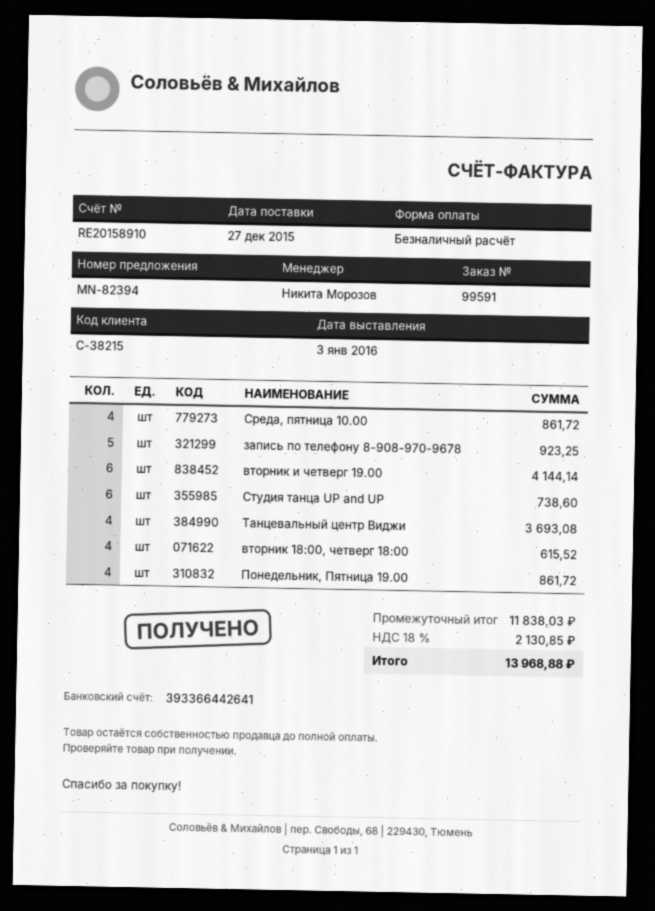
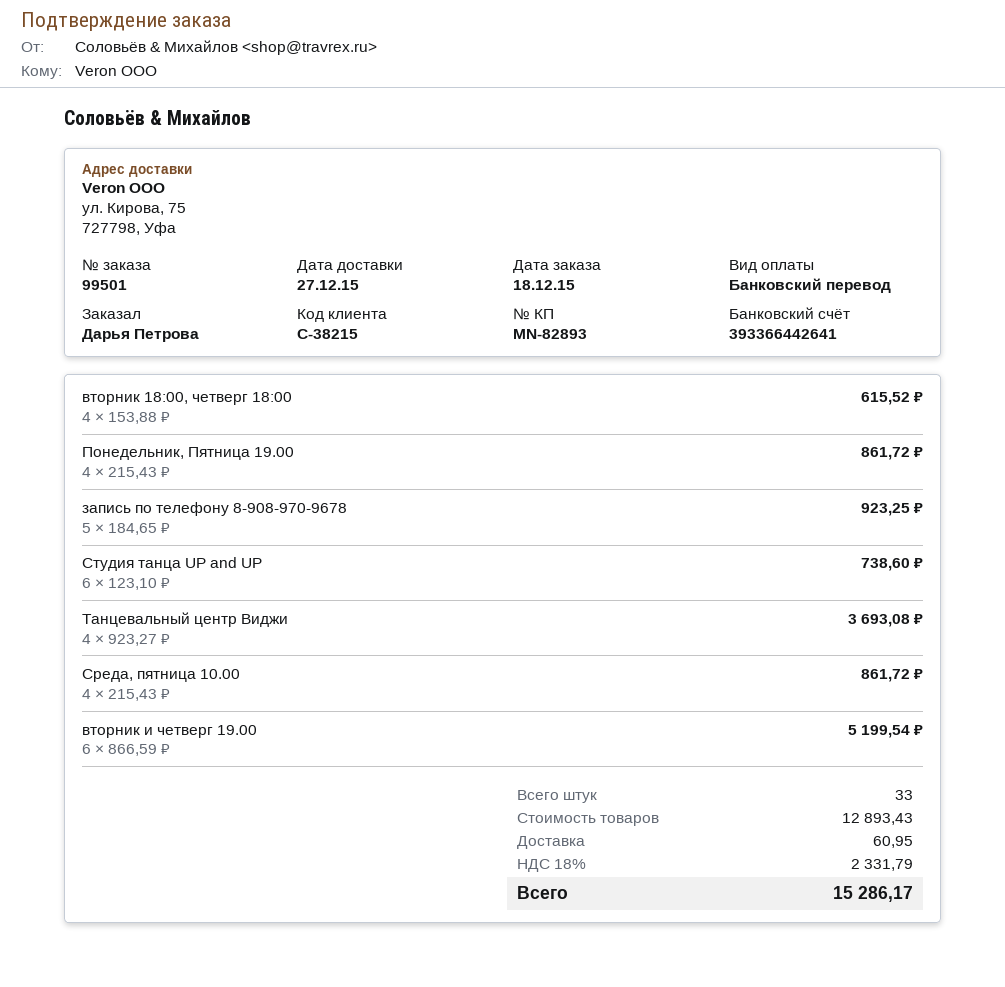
quote number: MN-82394 -> MN-82893
order number: 99591 -> 99501
вторник и четверг 19.00: 6 for 4144.14 -> 6 for 5199.54
subtotal: 11838.03 -> 12893.43
shipping: none -> 60.95
tax: 18% = 2130.85 -> 18% = 2331.79
total: 13968.88 -> 15286.17

